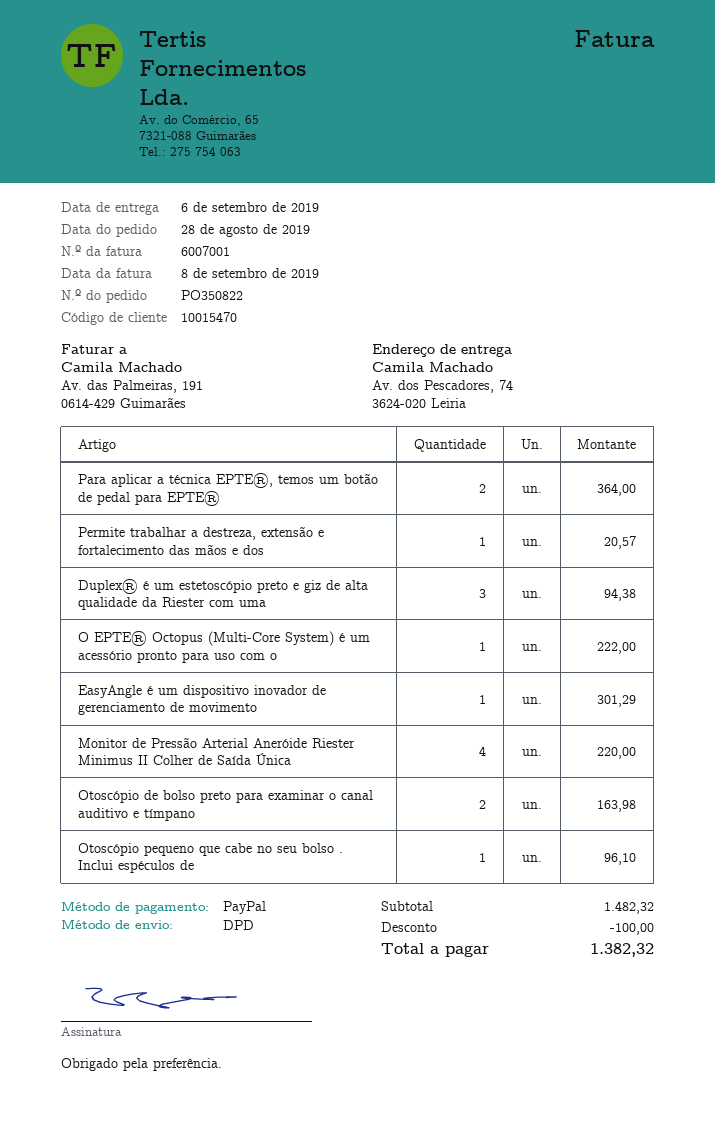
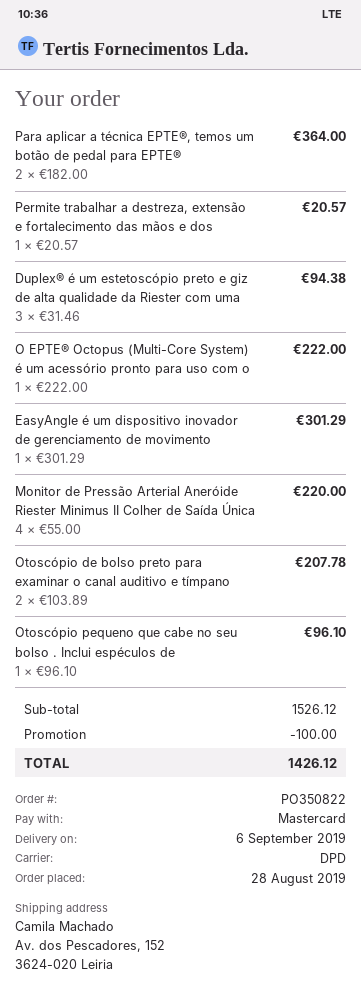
payment method: PayPal -> Mastercard
ship to: Av. dos Pescadores, 74, 3624-020 Leiria -> Av. dos Pescadores, 152, 3624-020 Leiria
Otoscópio de bolso preto para examinar o canal auditivo e tímpano: 2 for 163.98 -> 2 for 207.78
subtotal: 1482.32 -> 1526.12
total: 1382.32 -> 1426.12

